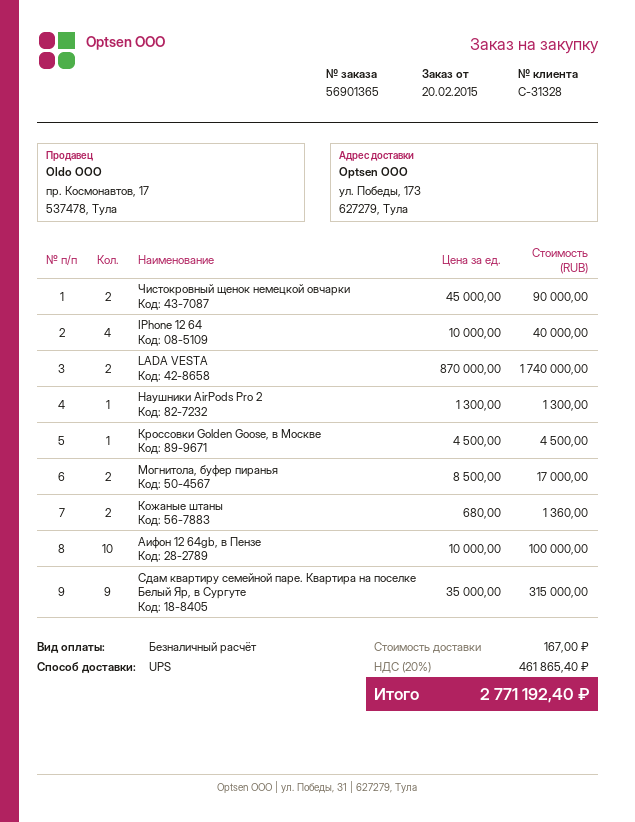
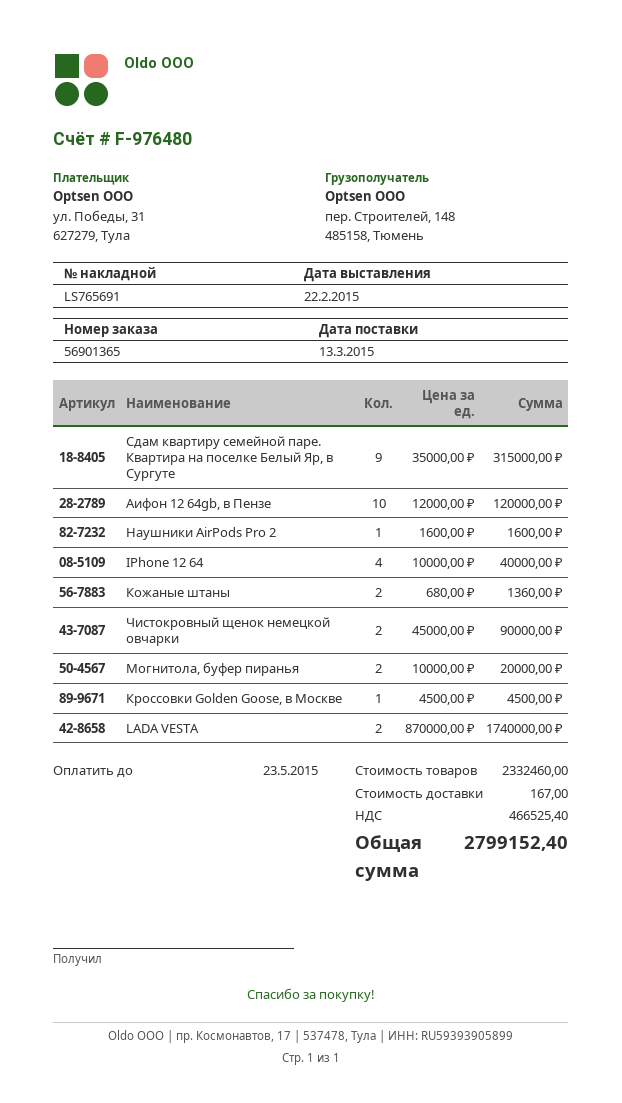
ship to: ул. Победы, 173, 627279, Тула -> пер. Строителей, 148, 485158, Тюмень
Наушники AirPods Pro 2: 1 x 1300.00 = 1300.00 -> 1 x 1600.00 = 1600.00
Могнитола, буфер пиранья: 2 x 8500.00 = 17000.00 -> 2 x 10000.00 = 20000.00
Аифон 12 64gb, в Пензе: 10 x 10000.00 = 100000.00 -> 10 x 12000.00 = 120000.00
tax: 461865.40 -> 466525.40
total: 2771192.40 -> 2799152.40

